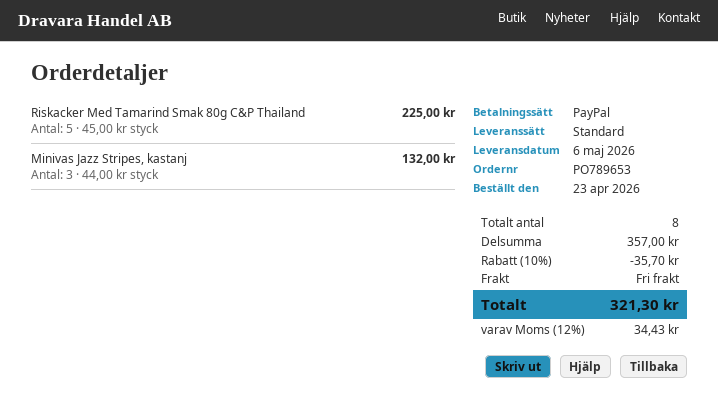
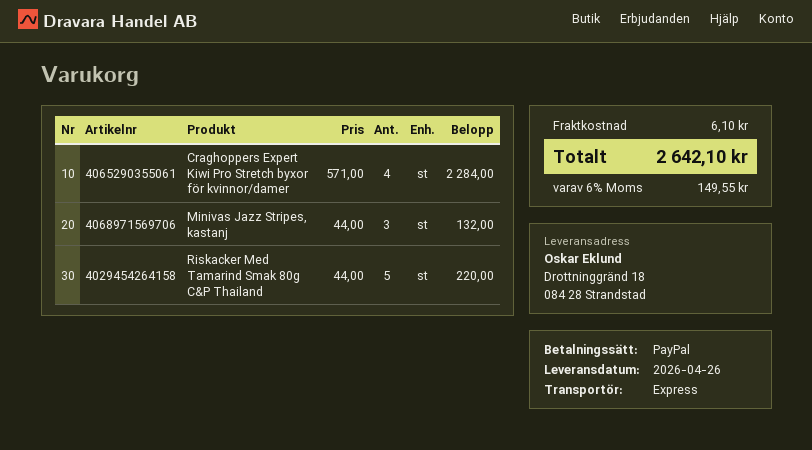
delivery date: 2026-05-06 -> 2026-04-26
shipping method: standard -> express
Riskacker Med Tamarind Smak 80g C&P Thailand: 5 x 45.00 = 225.00 -> 5 x 44.00 = 220.00
Craghoppers Expert Kiwi Pro Stretch byxor för kvinnor/damer: none -> 4 x 571.00 = 2284.00
discount: 10% = 35.70 -> none
shipping: 0.00 -> 6.10
tax: 12% = 34.43 -> 6% = 149.55
total: 321.30 -> 2642.10

